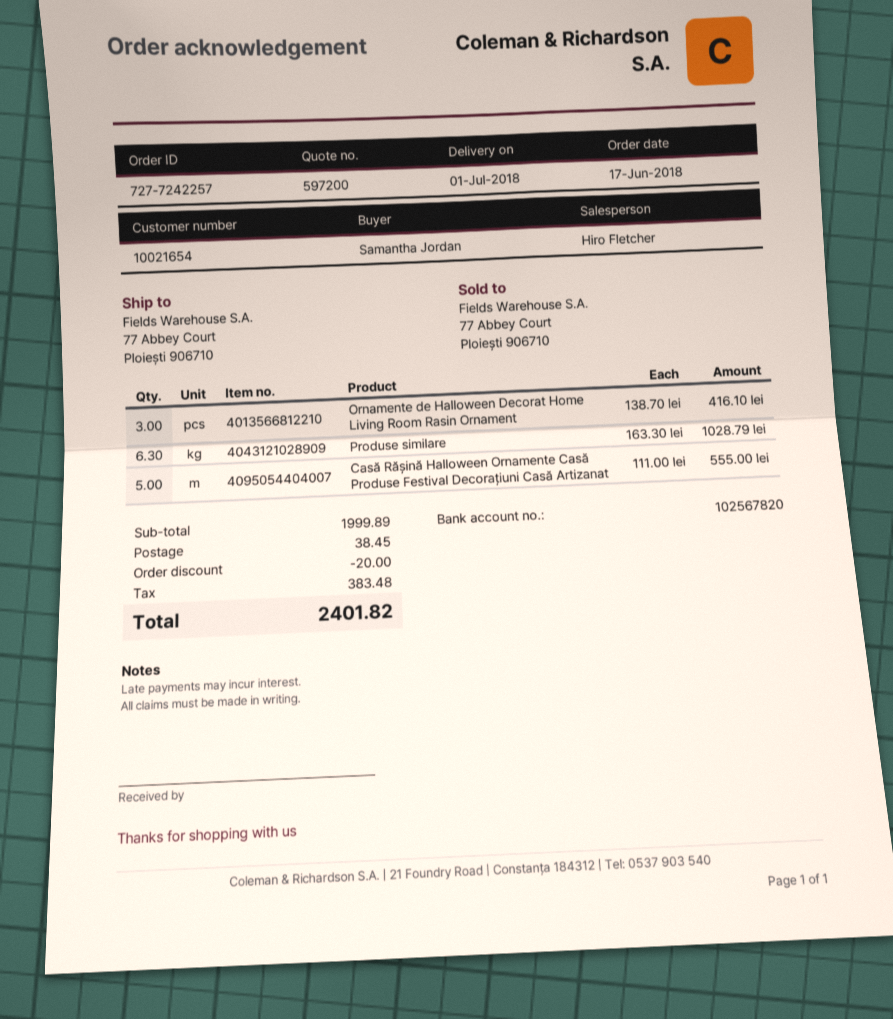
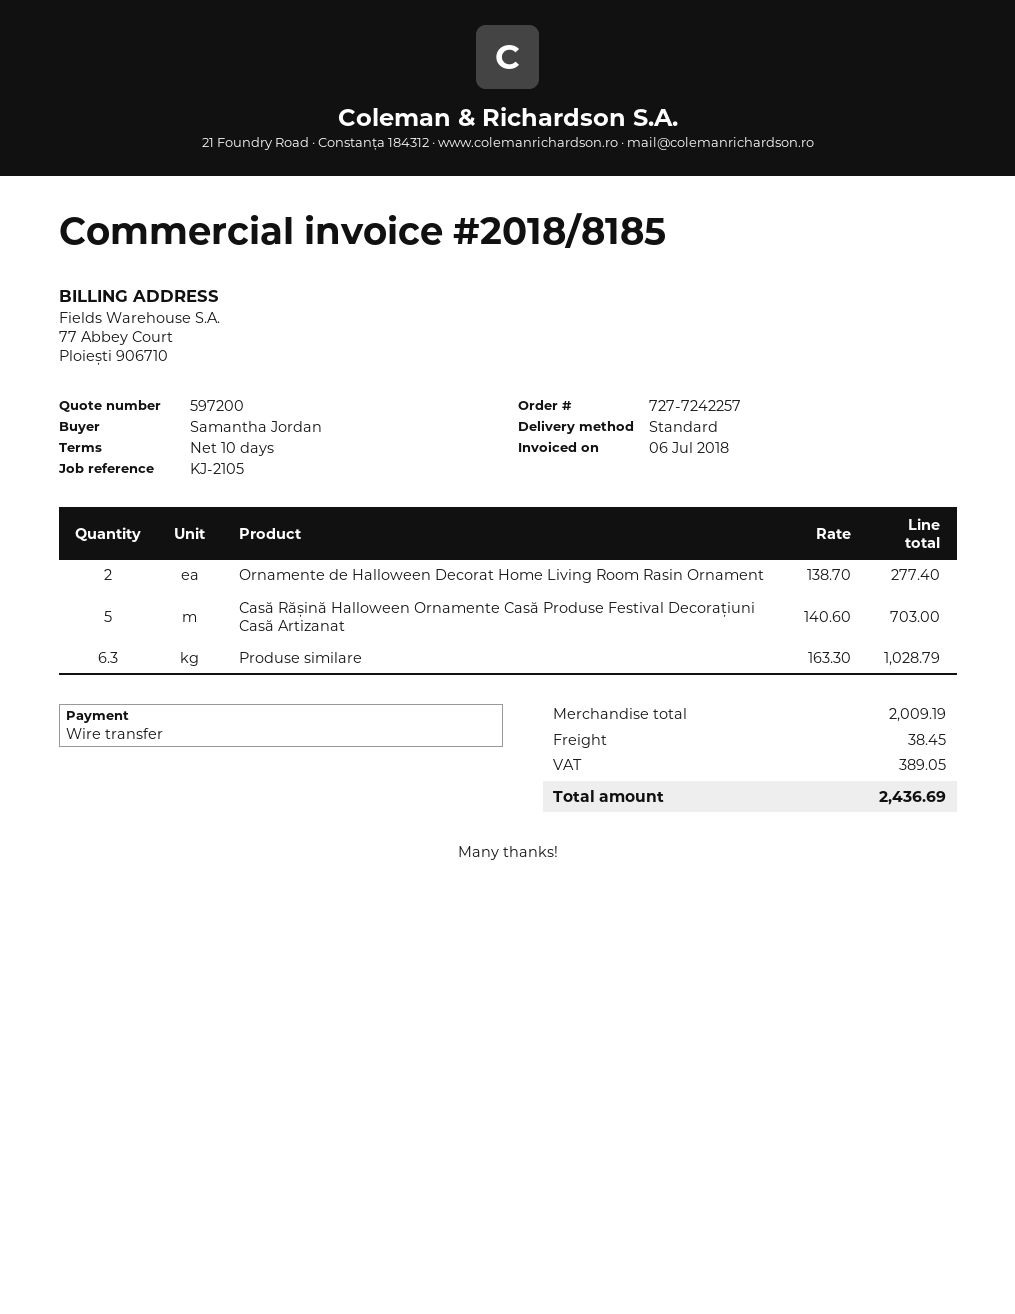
Ornamente de Halloween Decorat Home Living Room Rasin Ornament: 3 x 138.70 = 416.10 -> 2 x 138.70 = 277.40
Casă Rășină Halloween Ornamente Casă Produse Festival Decorațiuni Casă Artizanat: 5 x 111.00 = 555.00 -> 5 x 140.60 = 703.00
subtotal: 1999.89 -> 2009.19
discount: 20.00 -> none
tax: 383.48 -> 389.05
total: 2401.82 -> 2436.69

